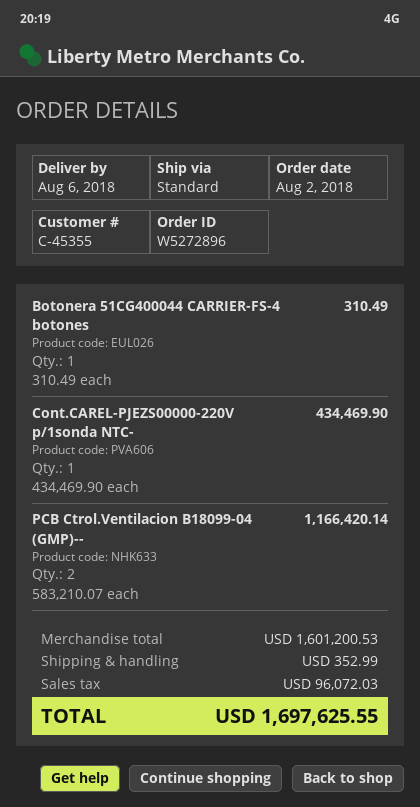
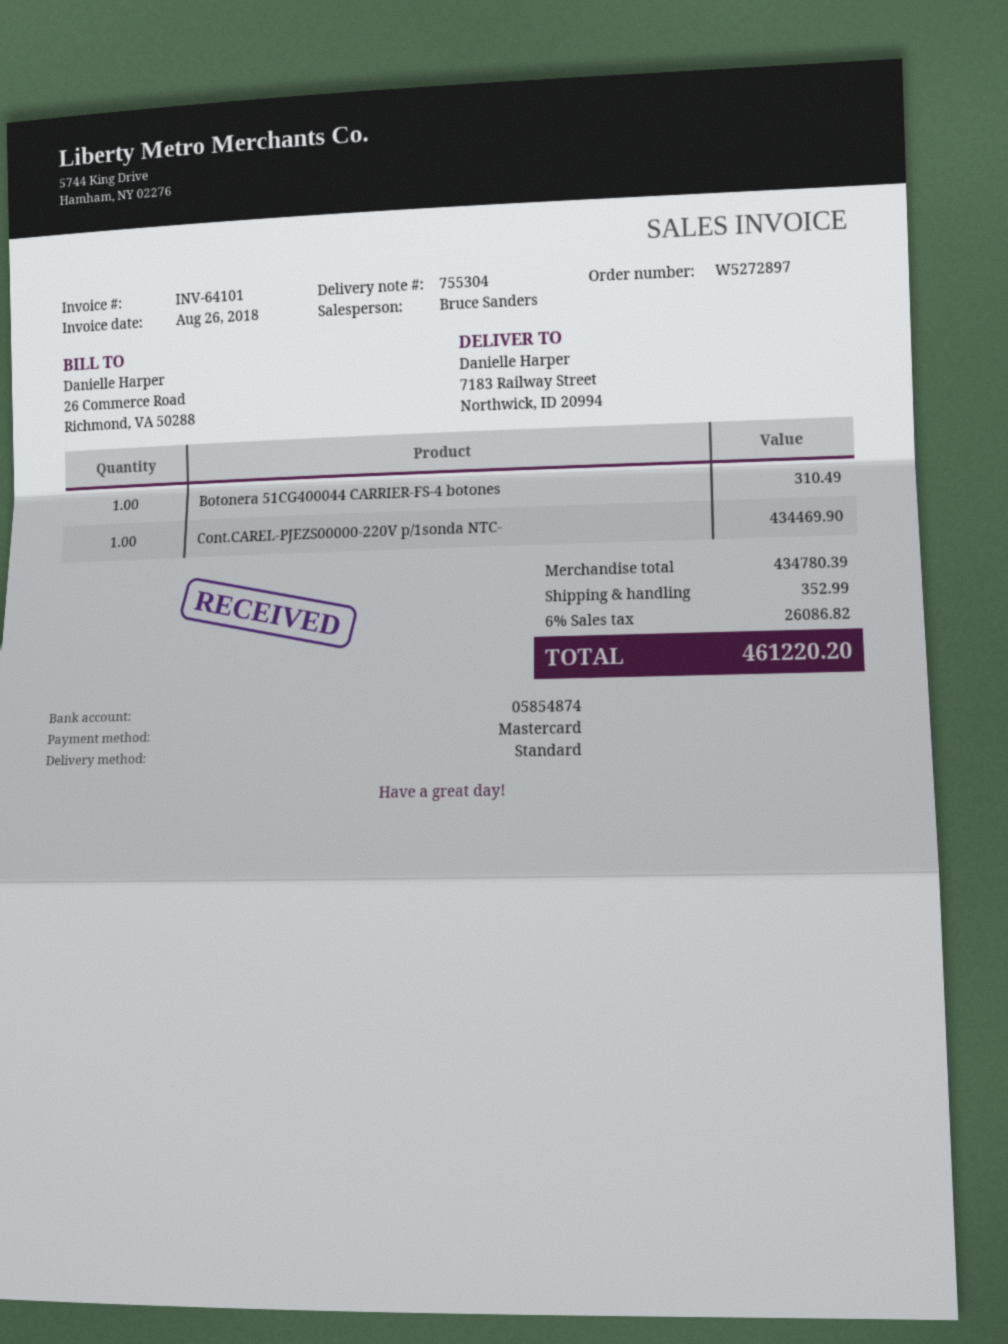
order number: W5272896 -> W5272897
PCB Ctrol.Ventilacion B18099-04 (GMP)--: 2 for 1166420.14 -> none
subtotal: 1601200.53 -> 434780.39
tax: 96072.03 -> 26086.82
total: 1697625.55 -> 461220.20

